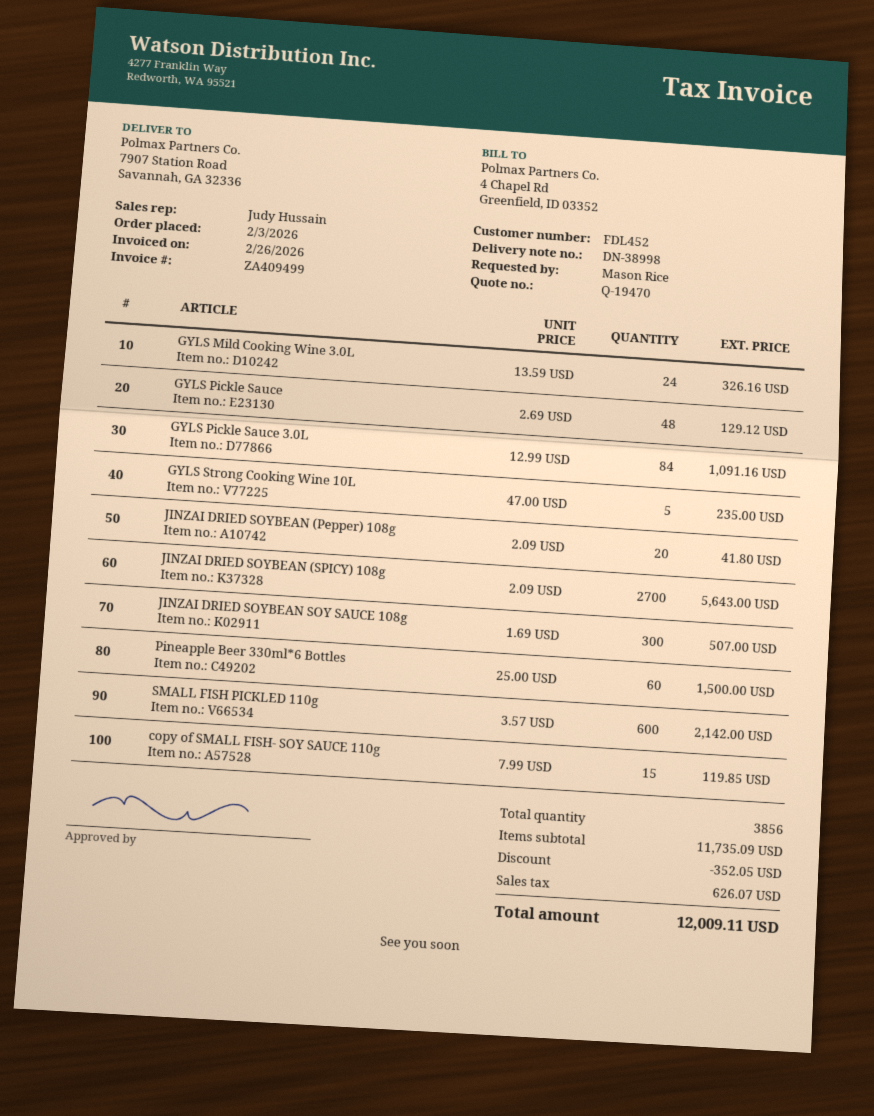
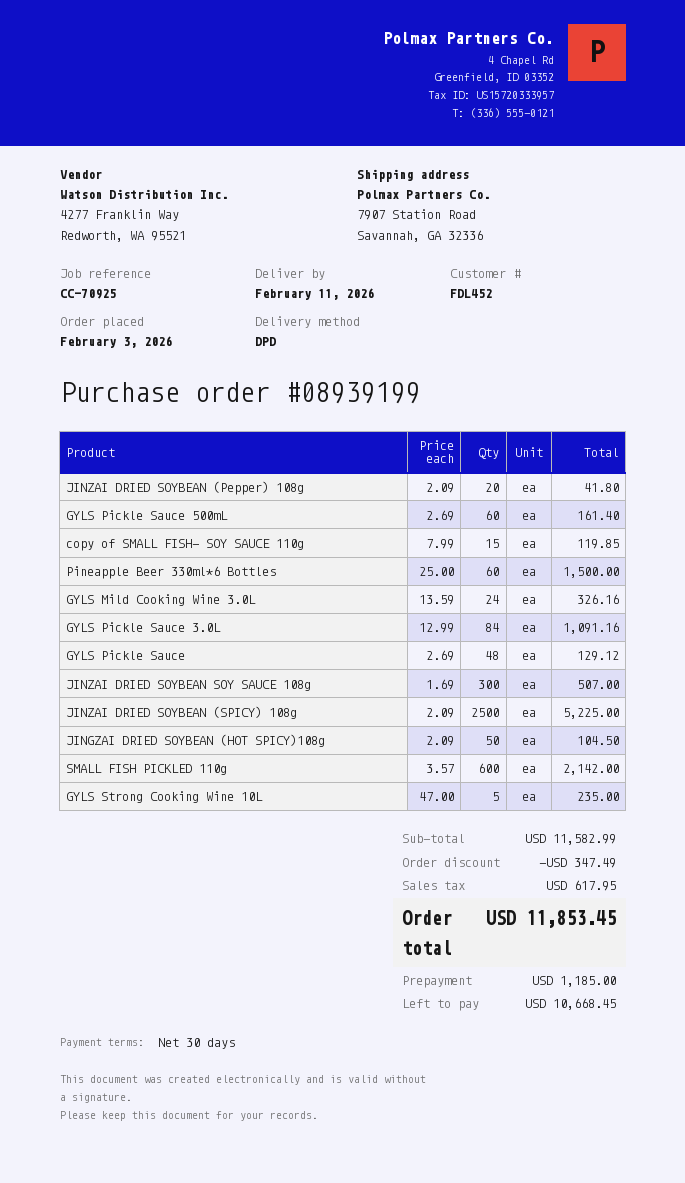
JINZAI DRIED SOYBEAN (SPICY) 108g: 2700 x 2.09 = 5643.00 -> 2500 x 2.09 = 5225.00
GYLS Pickle Sauce 500mL: none -> 60 x 2.69 = 161.40
JINGZAI DRIED SOYBEAN (HOT SPICY)108g: none -> 50 x 2.09 = 104.50
subtotal: 11735.09 -> 11582.99
discount: 352.05 -> 347.49
tax: 626.07 -> 617.95
total: 12009.11 -> 11853.45

